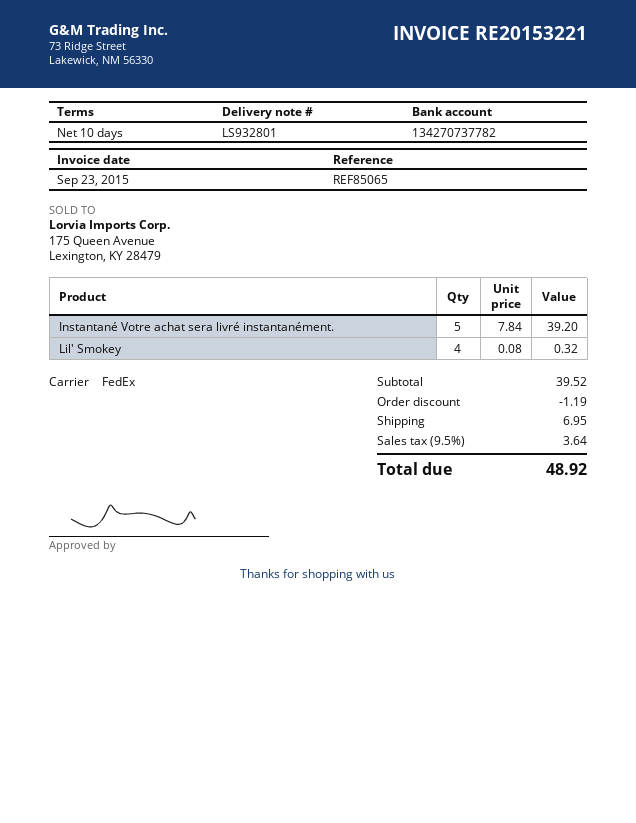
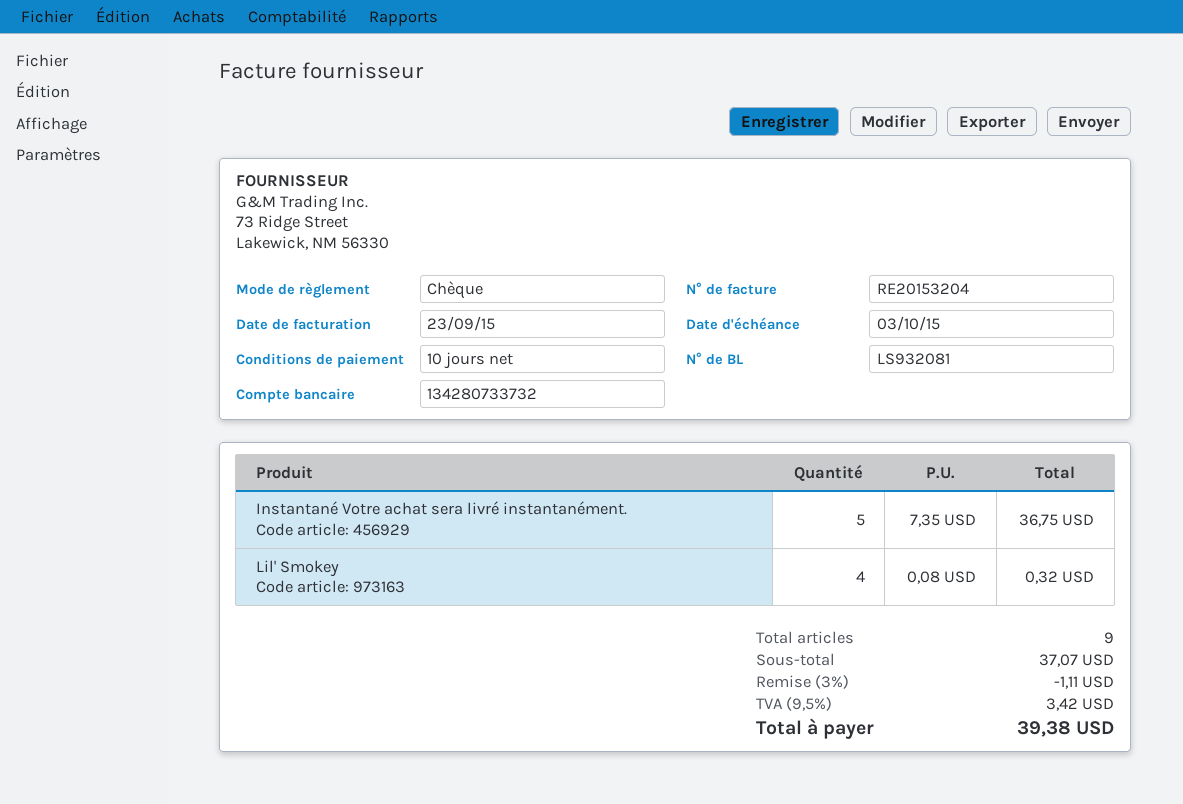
delivery note number: LS932801 -> LS932081
invoice number: RE20153221 -> RE20153204
bank account: 134270737782 -> 134280733732
Instantané Votre achat sera livré instantanément.: 5 x 7.84 = 39.20 -> 5 x 7.35 = 36.75
subtotal: 39.52 -> 37.07
discount: 1.19 -> 1.11
shipping: 6.95 -> none
tax: 9.5% = 3.64 -> 9.5% = 3.42
total: 48.92 -> 39.38

